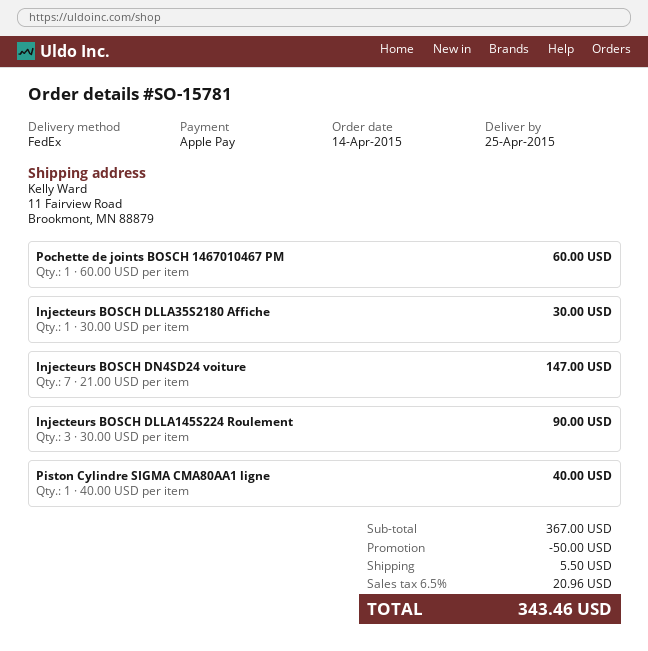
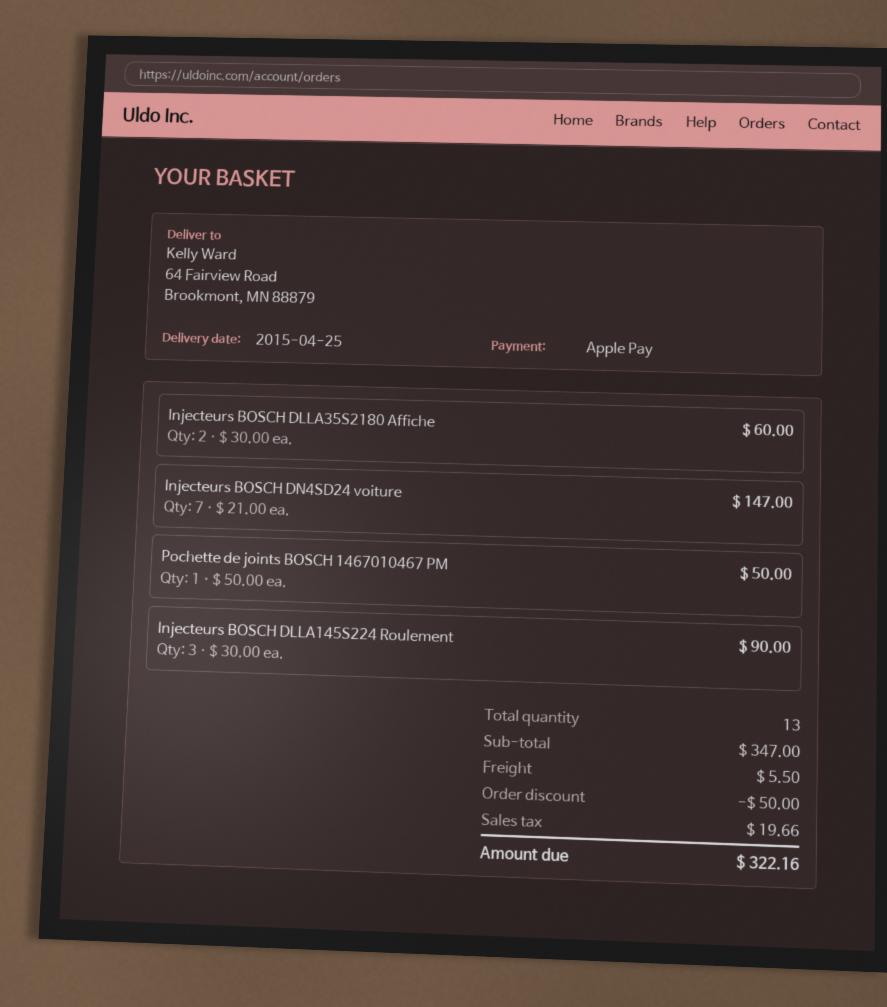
ship to: 11 Fairview Road, Brookmont, MN 88879 -> 64 Fairview Road, Brookmont, MN 88879
Pochette de joints BOSCH 1467010467 PM: 1 x 60.00 = 60.00 -> 1 x 50.00 = 50.00
Injecteurs BOSCH DLLA35S2180 Affiche: 1 x 30.00 = 30.00 -> 2 x 30.00 = 60.00
Piston Cylindre SIGMA CMA80AA1 ligne: 1 x 40.00 = 40.00 -> none
subtotal: 367.00 -> 347.00
tax: 20.96 -> 19.66
total: 343.46 -> 322.16

